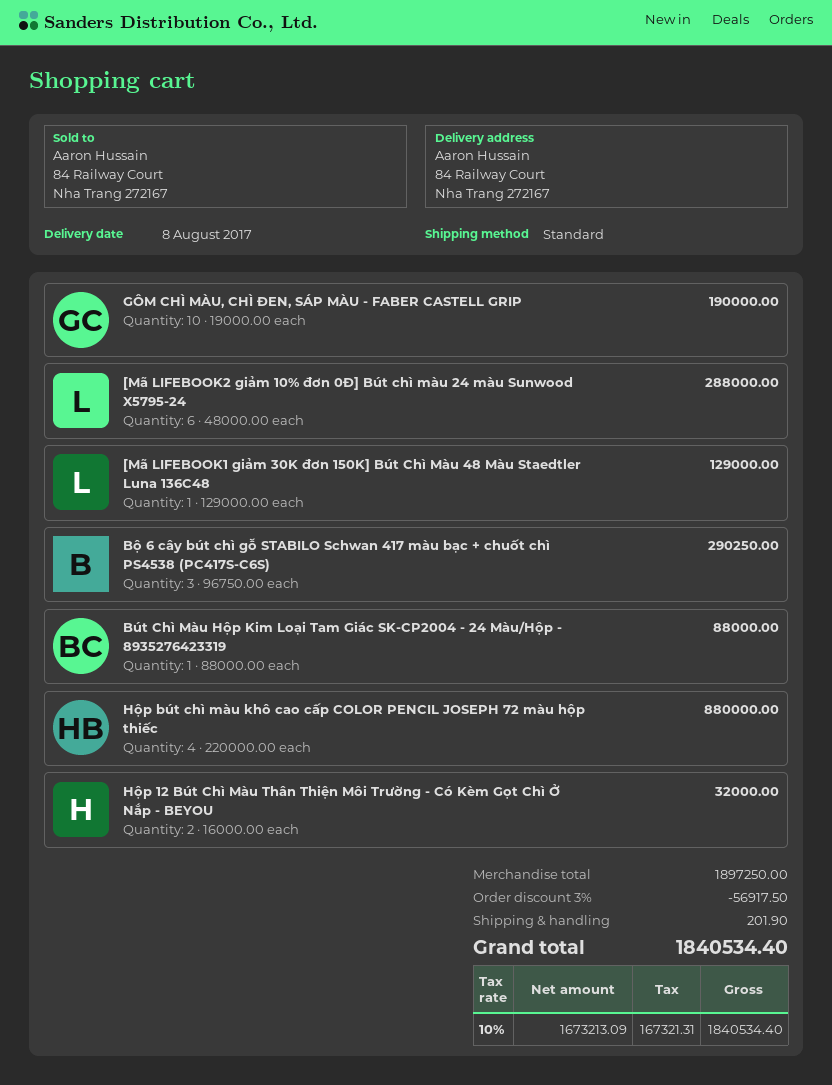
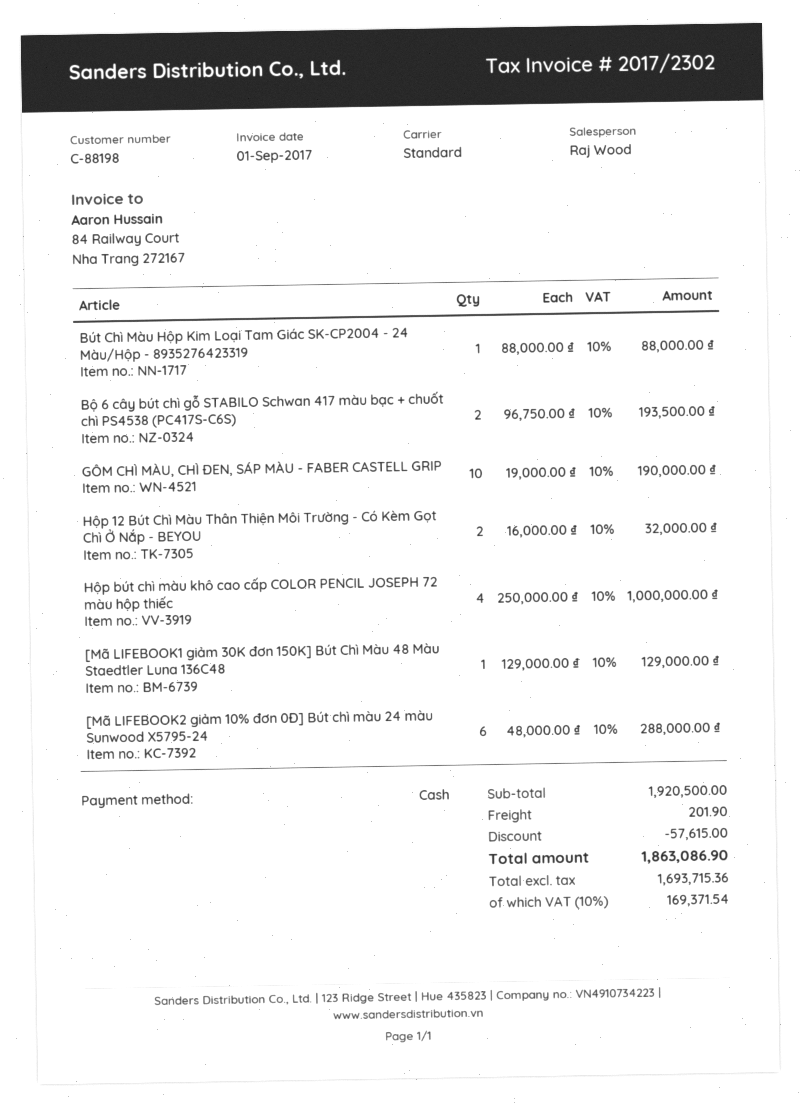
Bộ 6 cây bút chì gỗ STABILO Schwan 417 màu bạc + chuốt chì PS4538 (PC417S-C6S): 3 x 96750.00 = 290250.00 -> 2 x 96750.00 = 193500.00
Hộp bút chì màu khô cao cấp COLOR PENCIL JOSEPH 72 màu hộp thiếc: 4 x 220000.00 = 880000.00 -> 4 x 250000.00 = 1000000.00
subtotal: 1897250.00 -> 1920500.00
discount: 56917.50 -> 57615.00
net: 1673213.09 -> 1693715.36
tax: 10% = 167321.31 -> 10% = 169371.54
total: 1840534.40 -> 1863086.90

